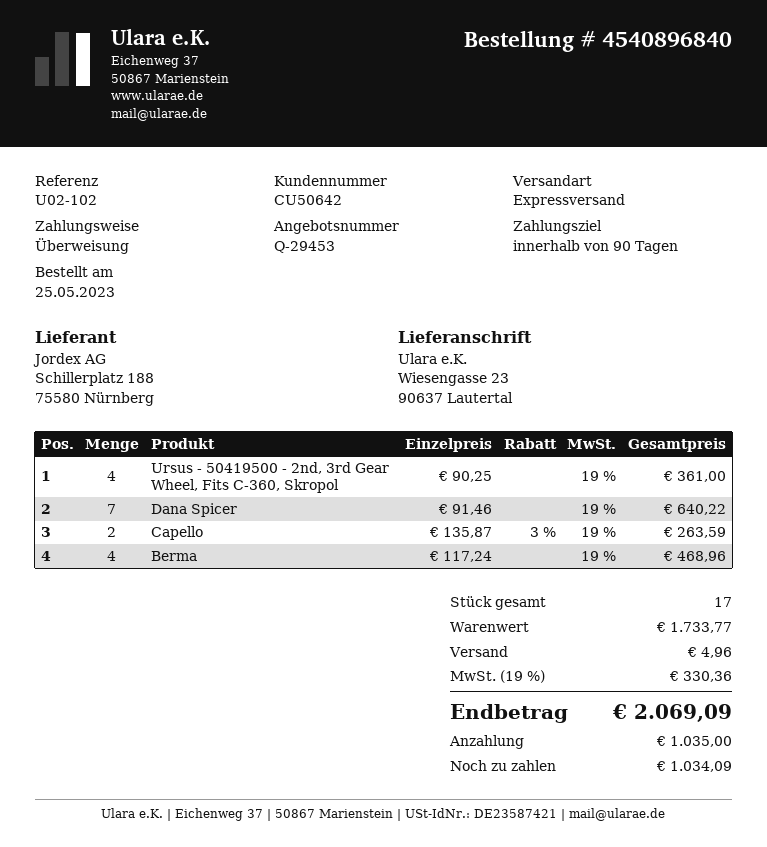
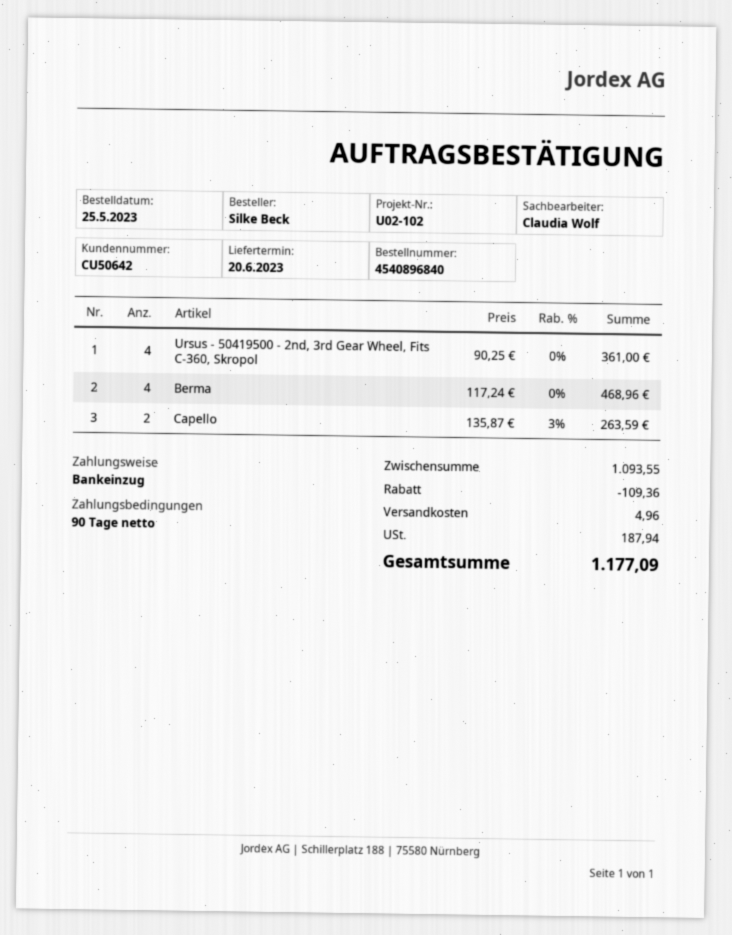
payment method: bank transfer -> direct debit
Dana Spicer: 7 x 91.46 = 640.22 -> none
subtotal: 1733.77 -> 1093.55
discount: none -> 109.36
tax: 330.36 -> 187.94
total: 2069.09 -> 1177.09

